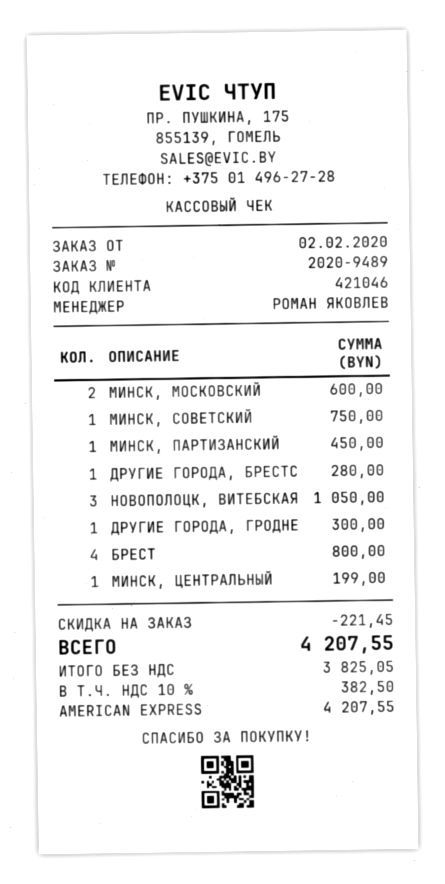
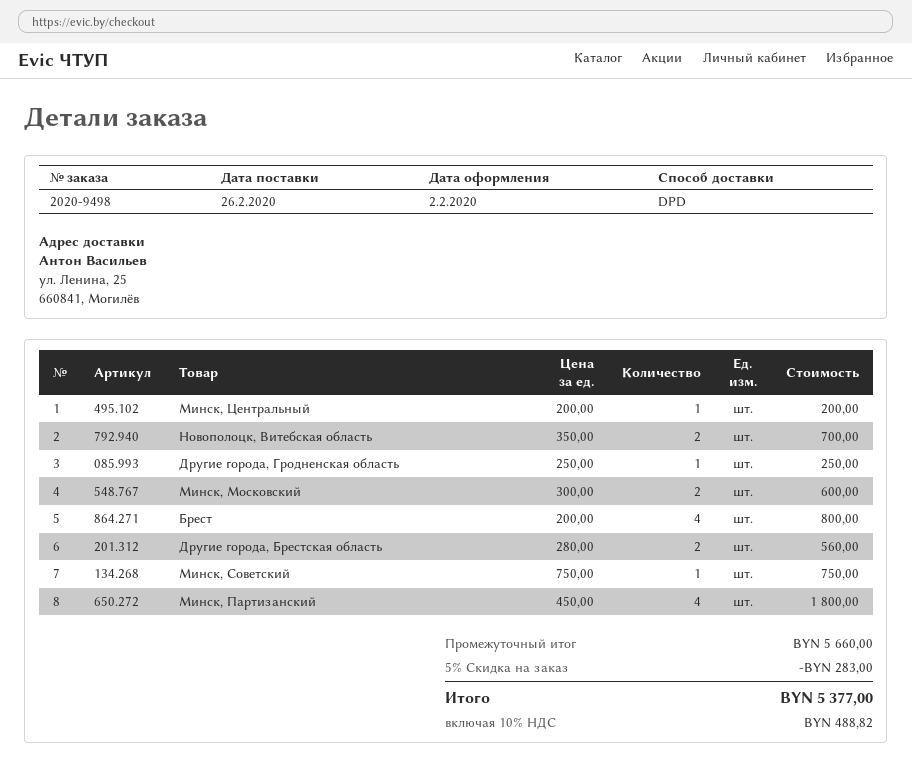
order number: 2020-9489 -> 2020-9498
МИНСК, ПАРТИЗАНСКИЙ: 1 for 450.00 -> 4 for 1800.00
ДРУГИЕ ГОРОДА, БРЕСТС: 1 for 280.00 -> 2 for 560.00
НОВОПОЛОЦК, ВИТЕБСКАЯ: 3 for 1050.00 -> 2 for 700.00
ДРУГИЕ ГОРОДА, ГРОДНЕ: 1 for 300.00 -> 1 for 250.00
МИНСК, ЦЕНТРАЛЬНЫЙ: 1 for 199.00 -> 1 for 200.00
discount: 221.45 -> 283.00
tax: 10% = 382.50 -> 10% = 488.82
total: 4207.55 -> 5377.00

